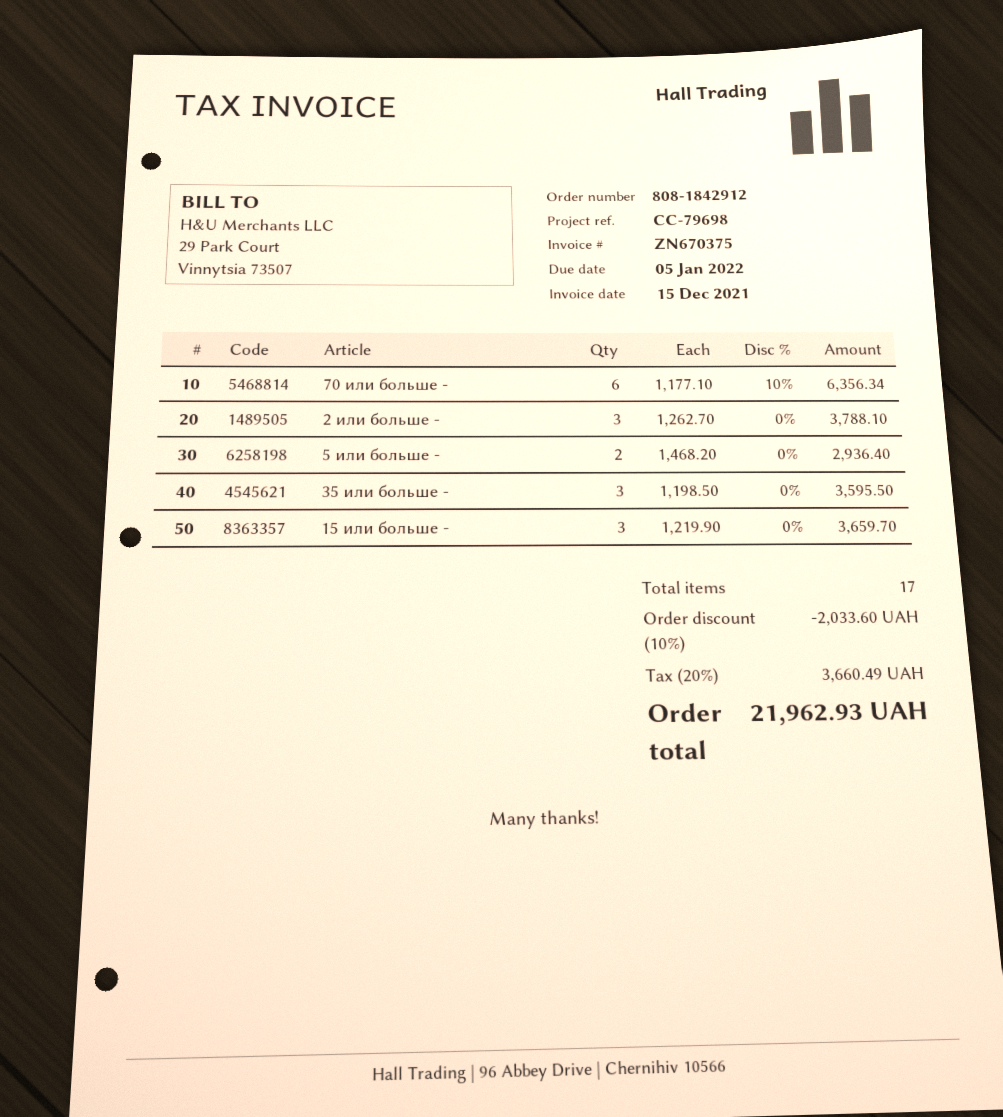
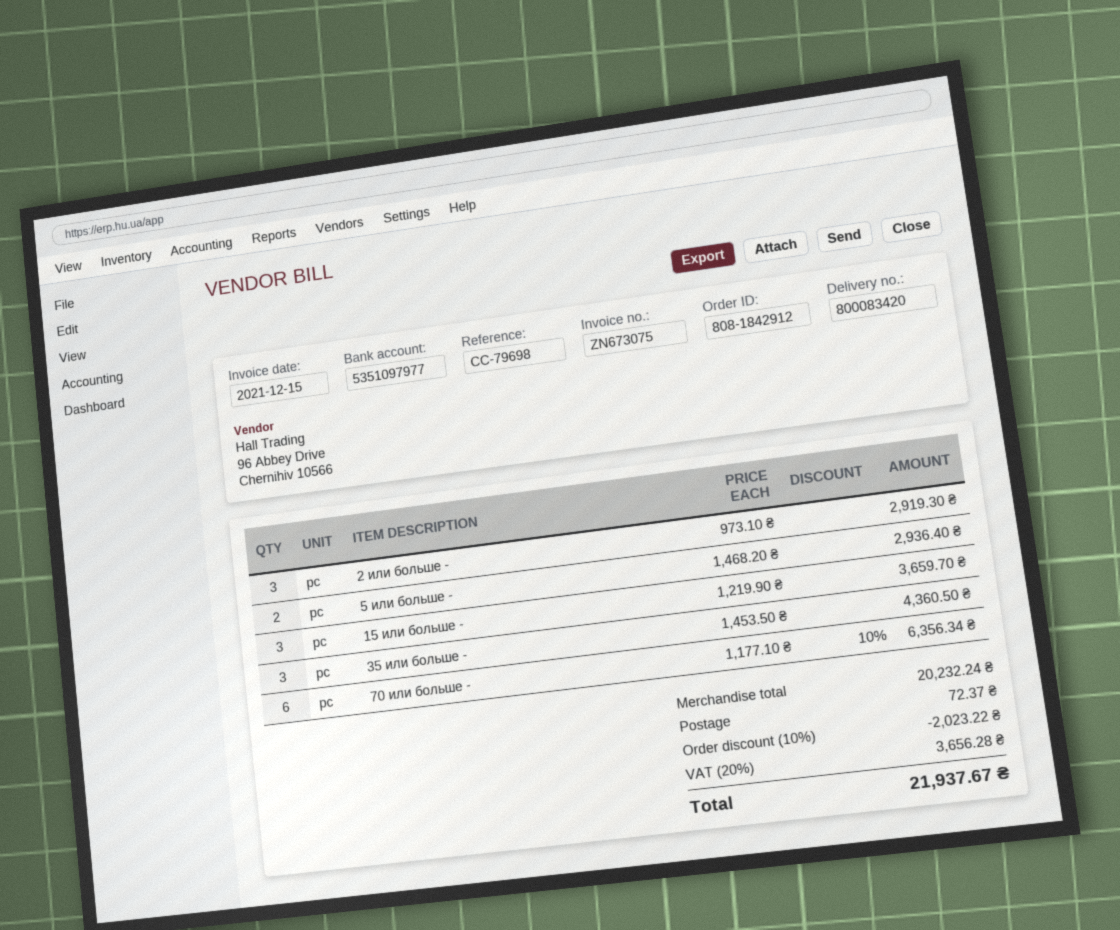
invoice number: ZN670375 -> ZN673075
2 или больше -: 3 x 1262.70 = 3788.10 -> 3 x 973.10 = 2919.30
35 или больше -: 3 x 1198.50 = 3595.50 -> 3 x 1453.50 = 4360.50
discount: 10% = 2033.60 -> 10% = 2023.22
shipping: none -> 72.37
tax: 20% = 3660.49 -> 20% = 3656.28
total: 21962.93 -> 21937.67

